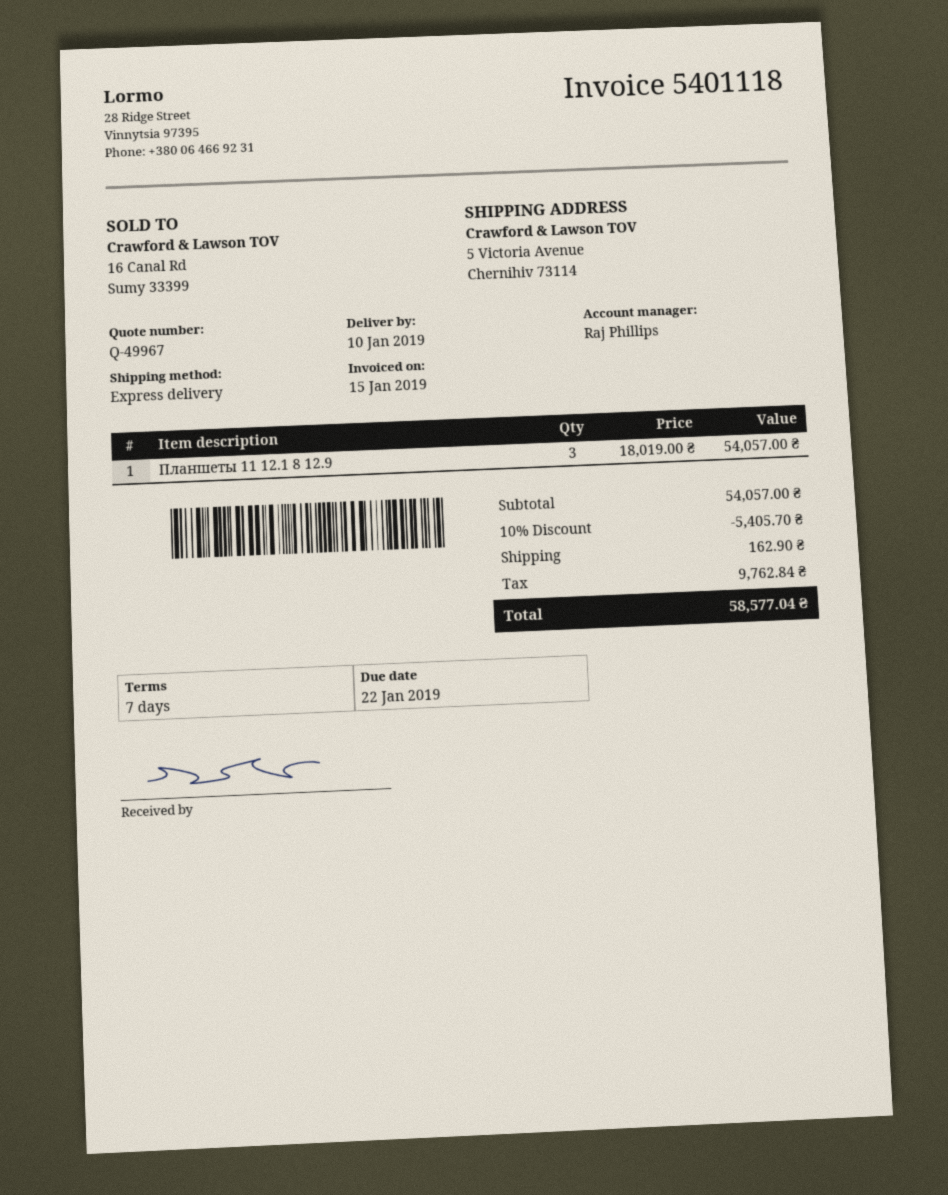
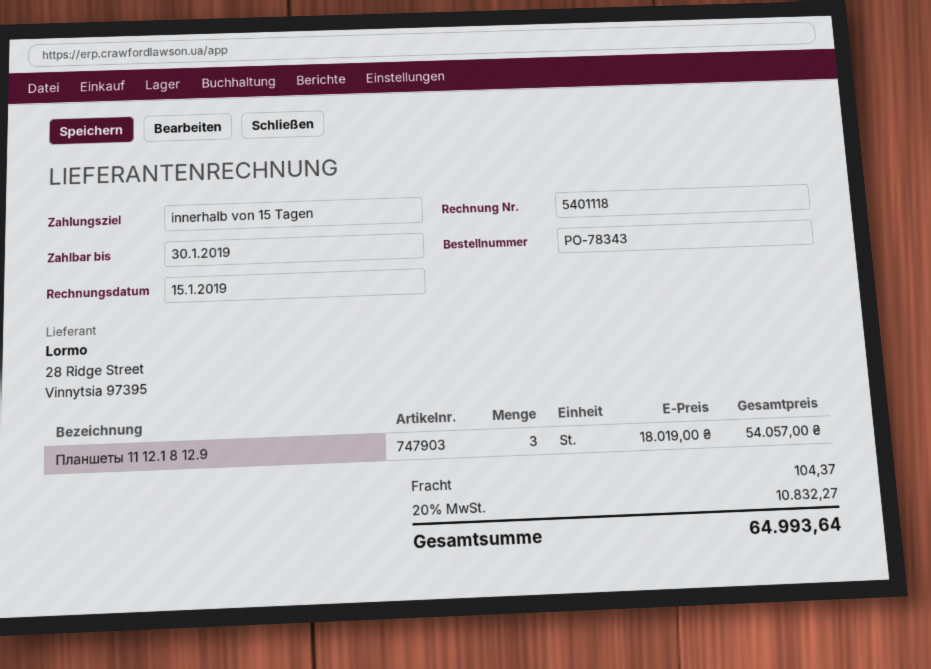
payment terms: 7 days -> 15 days
due date: 2019-01-22 -> 2019-01-30
discount: 10% = 5405.70 -> none
shipping: 162.90 -> 104.37
tax: 9762.84 -> 10832.27
total: 58577.04 -> 64993.64

